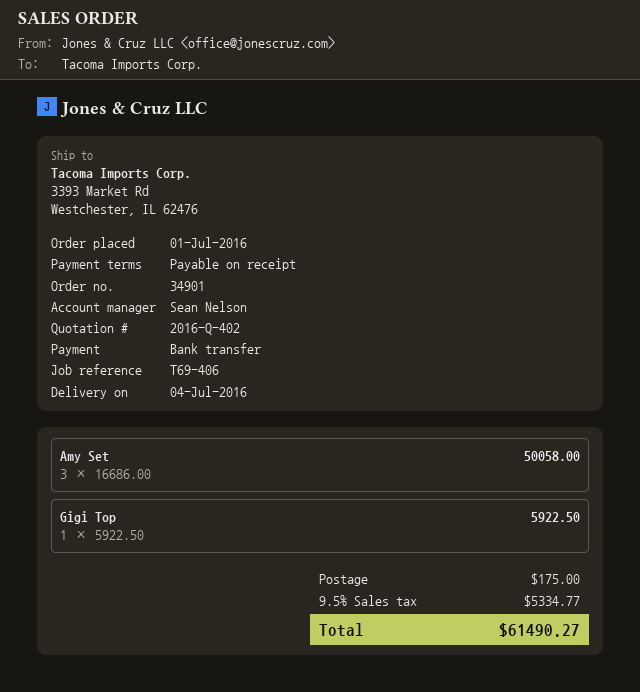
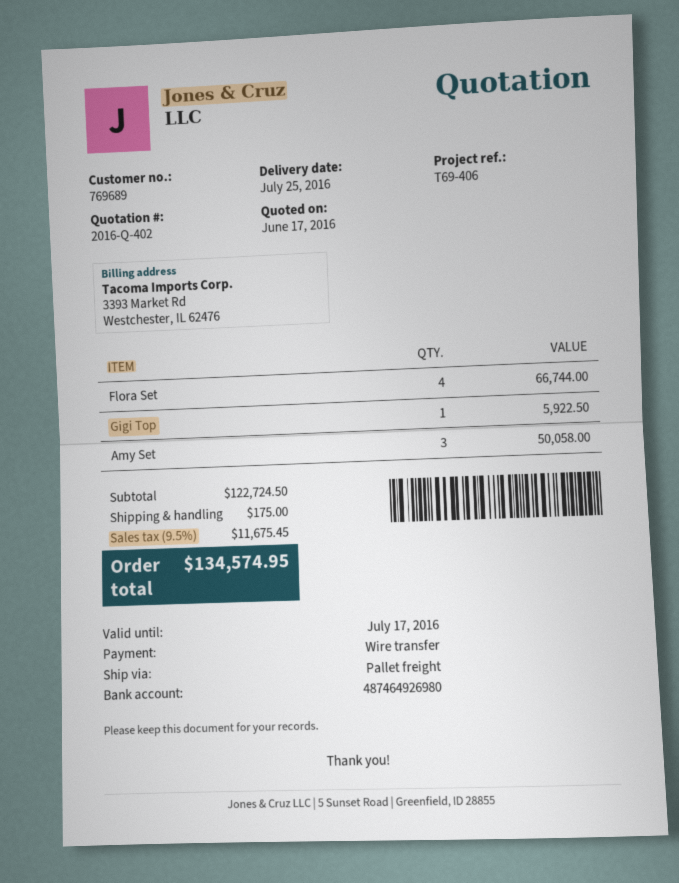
delivery date: 2016-07-04 -> 2016-07-25
Flora Set: none -> 4 for 66744.00
tax: 9.5% = 5334.77 -> 9.5% = 11675.45
total: 61490.27 -> 134574.95

